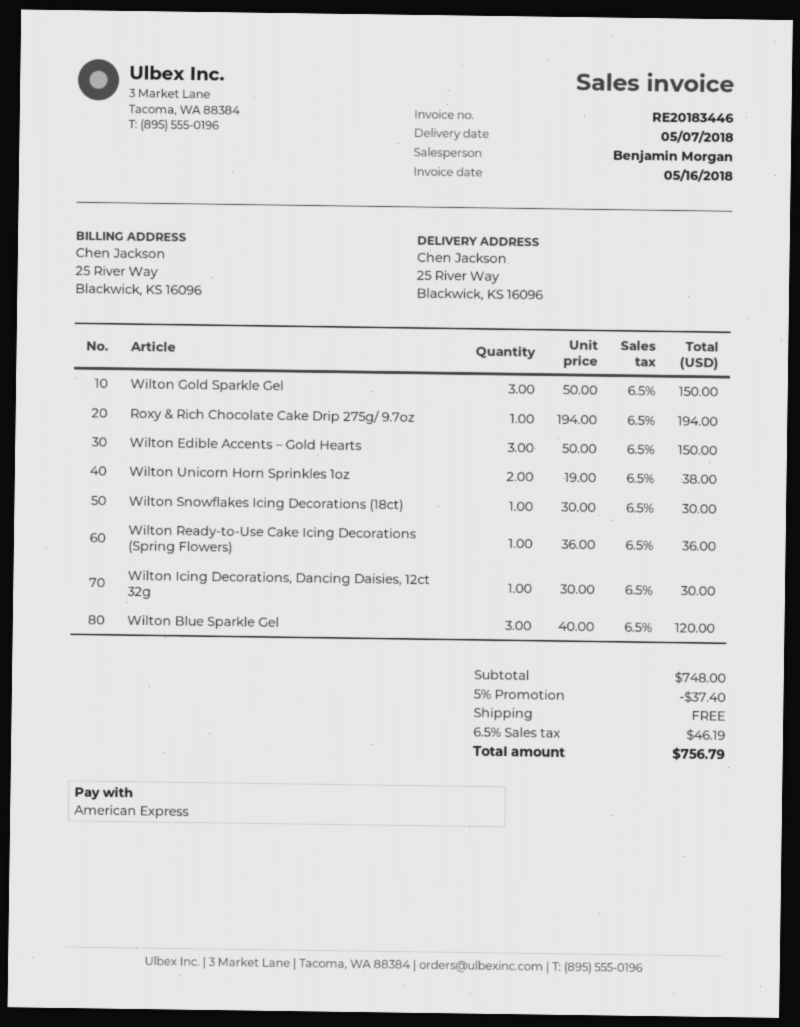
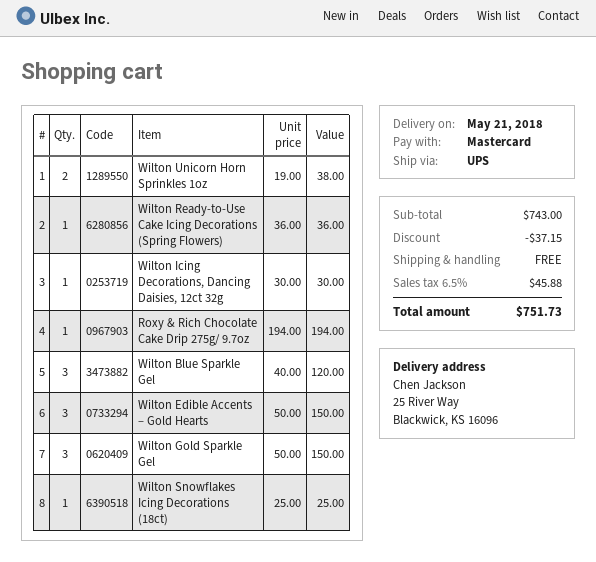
delivery date: 2018-05-07 -> 2018-05-21
payment method: American Express -> Mastercard
Wilton Snowflakes Icing Decorations (18ct): 1 x 30.00 = 30.00 -> 1 x 25.00 = 25.00
subtotal: 748.00 -> 743.00
discount: 37.40 -> 37.15
tax: 6.5% = 46.19 -> 6.5% = 45.88
total: 756.79 -> 751.73

